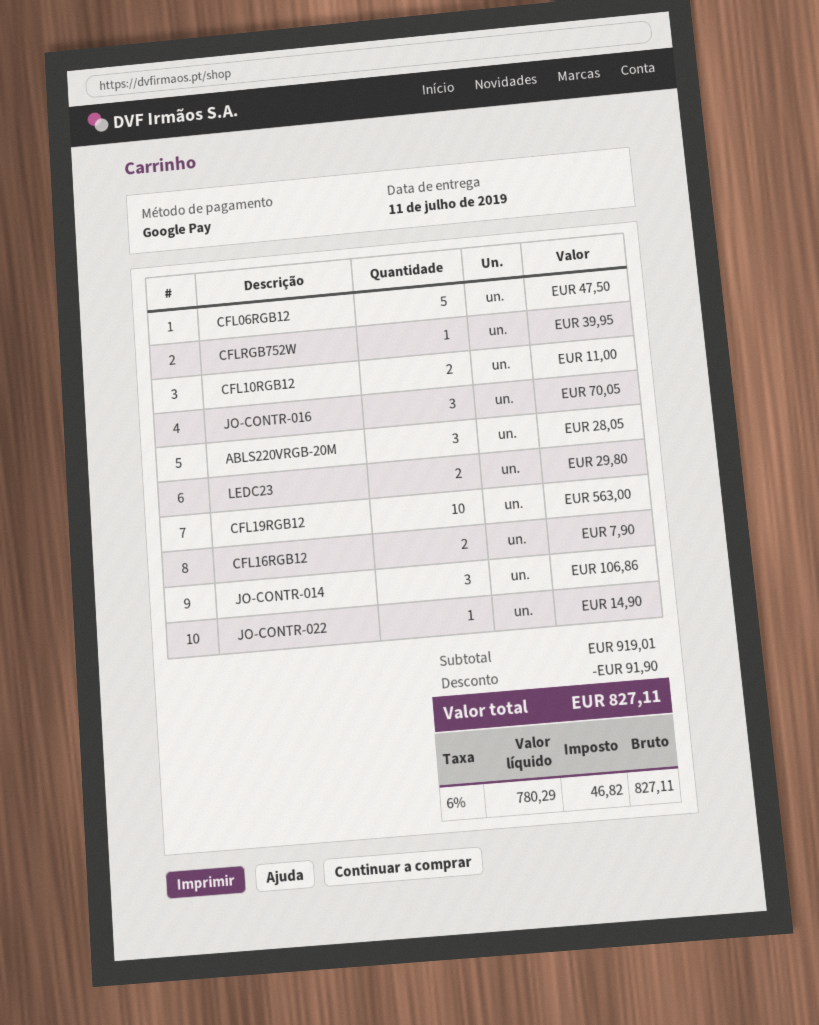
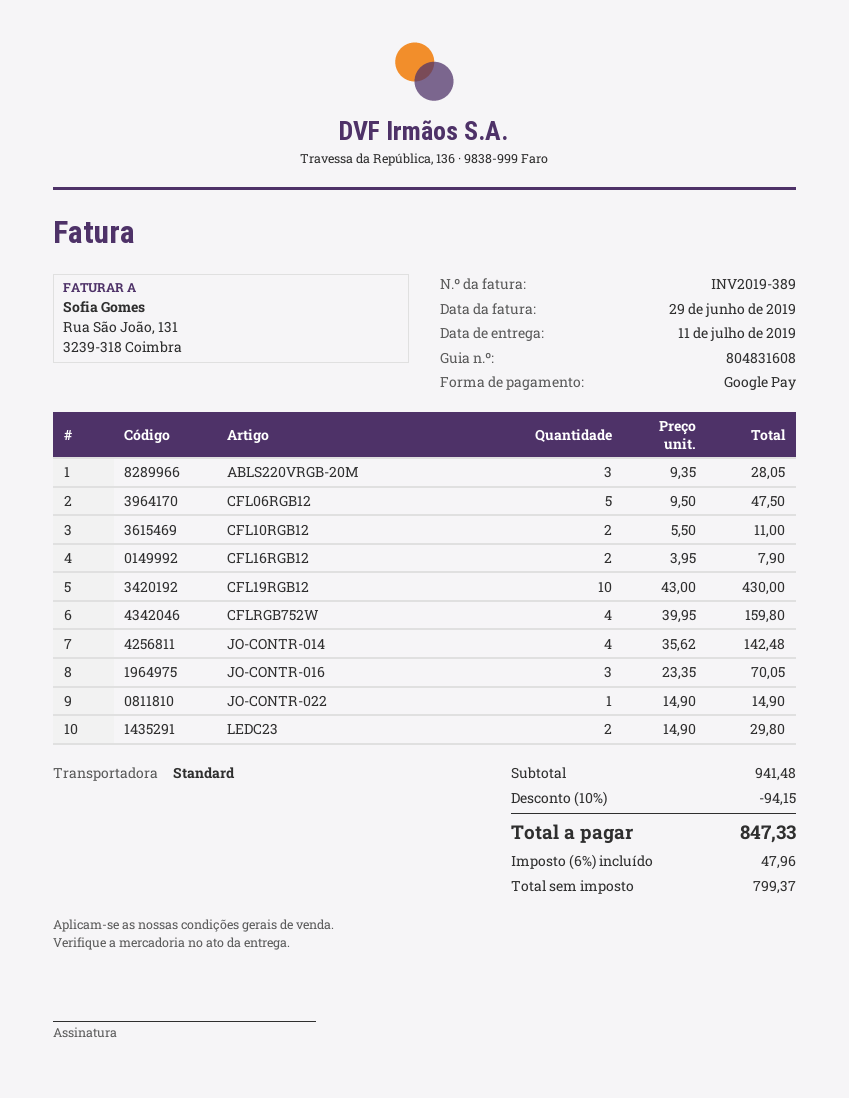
CFLRGB752W: 1 for 39.95 -> 4 for 159.80
CFL19RGB12: 10 for 563.00 -> 10 for 430.00
JO-CONTR-014: 3 for 106.86 -> 4 for 142.48
subtotal: 919.01 -> 941.48
discount: 91.90 -> 94.15
net: 780.29 -> 799.37
tax: 6% = 46.82 -> 6% = 47.96
total: 827.11 -> 847.33

